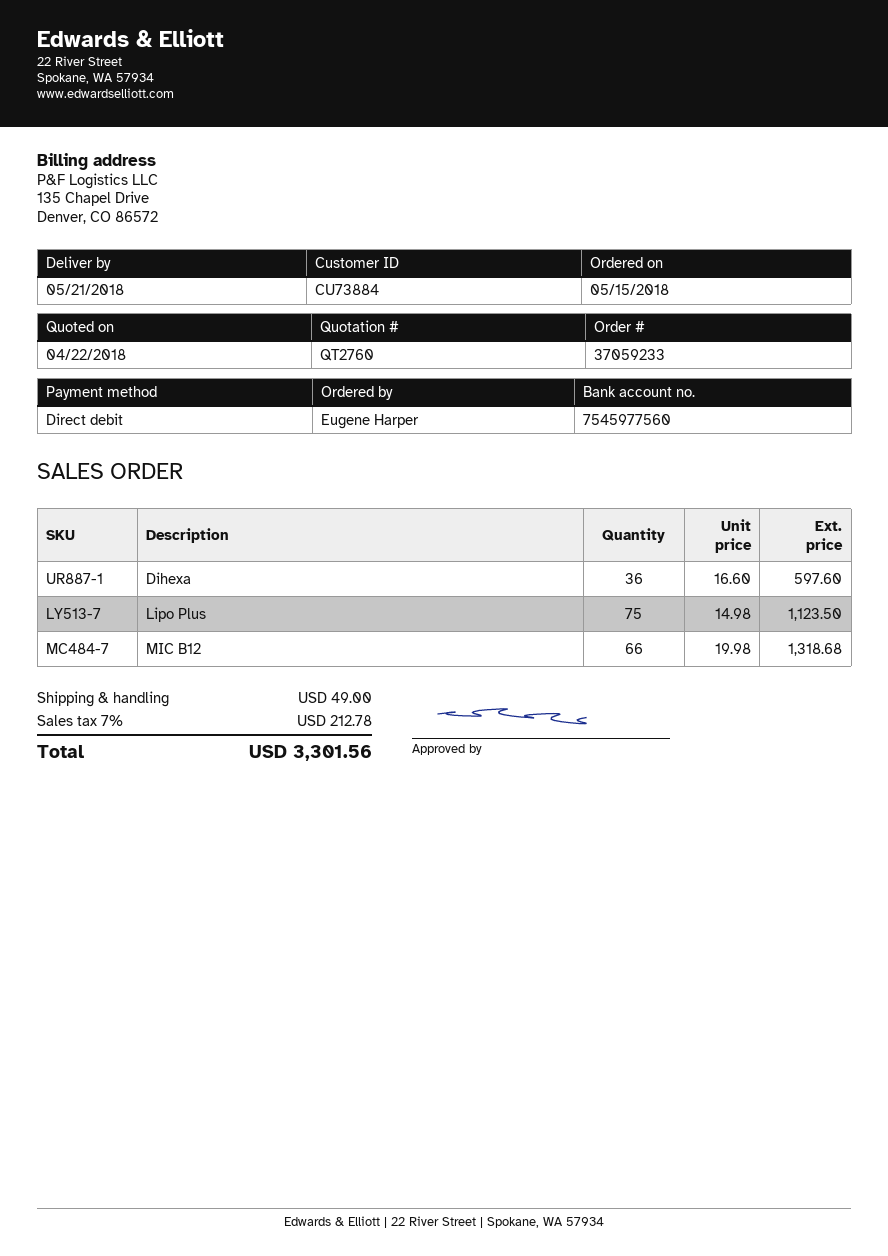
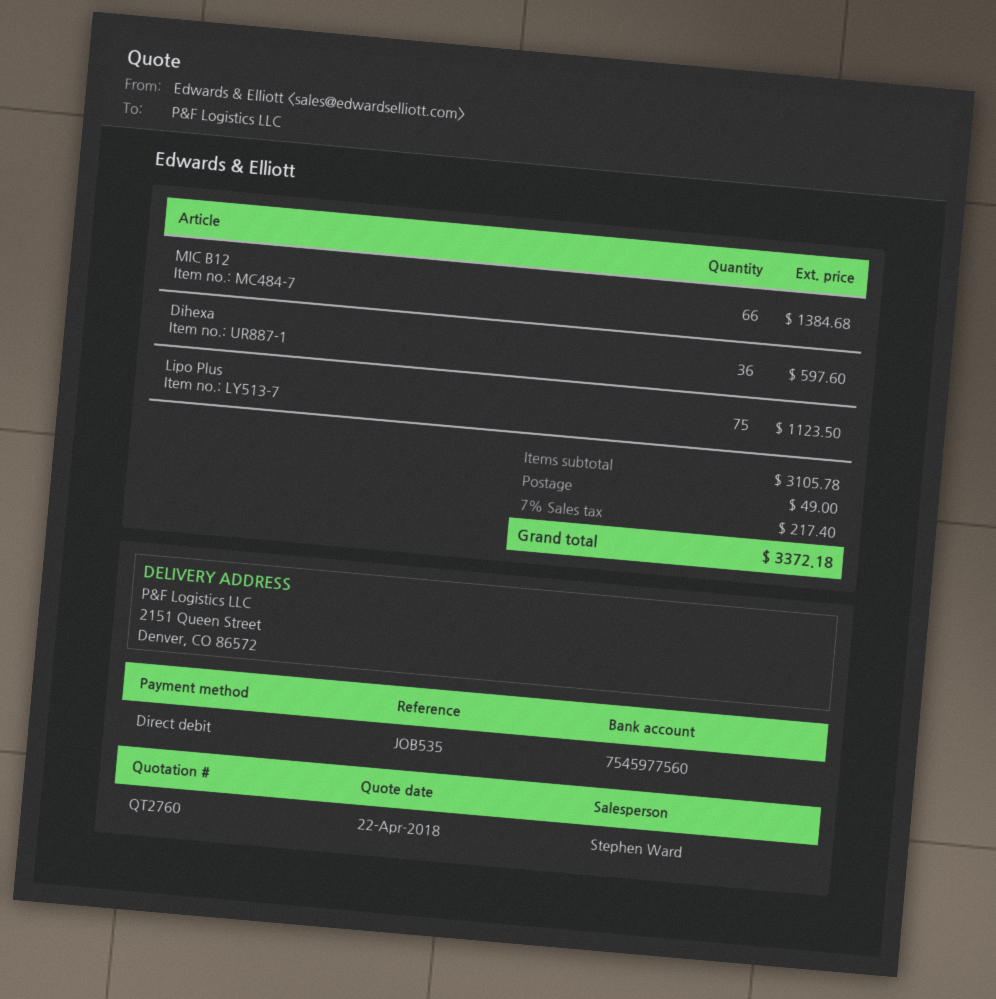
MIC B12: 66 for 1318.68 -> 66 for 1384.68
tax: 7% = 212.78 -> 7% = 217.40
total: 3301.56 -> 3372.18

